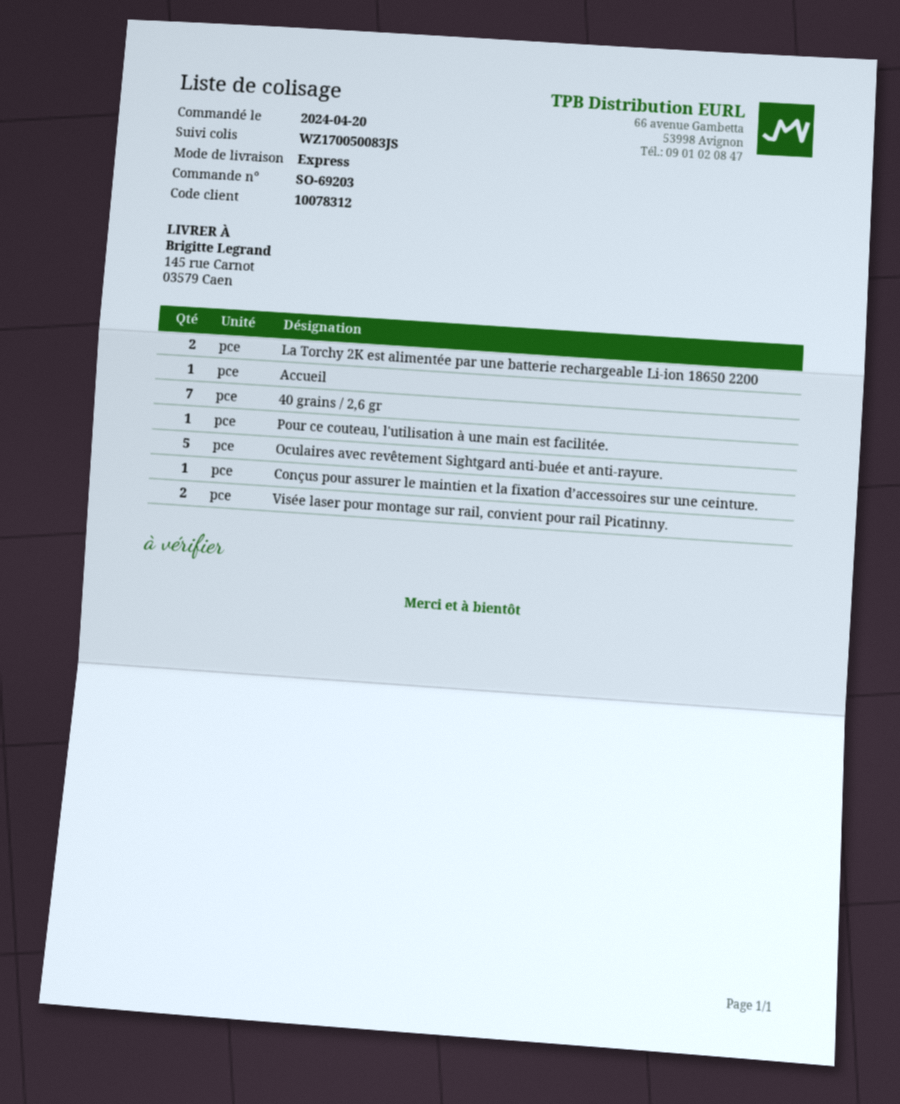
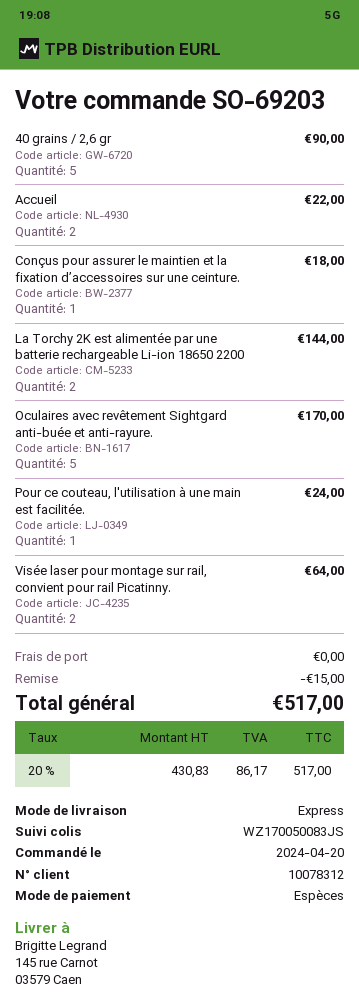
Accueil: 1 -> 2
40 grains / 2,6 gr: 7 -> 5

